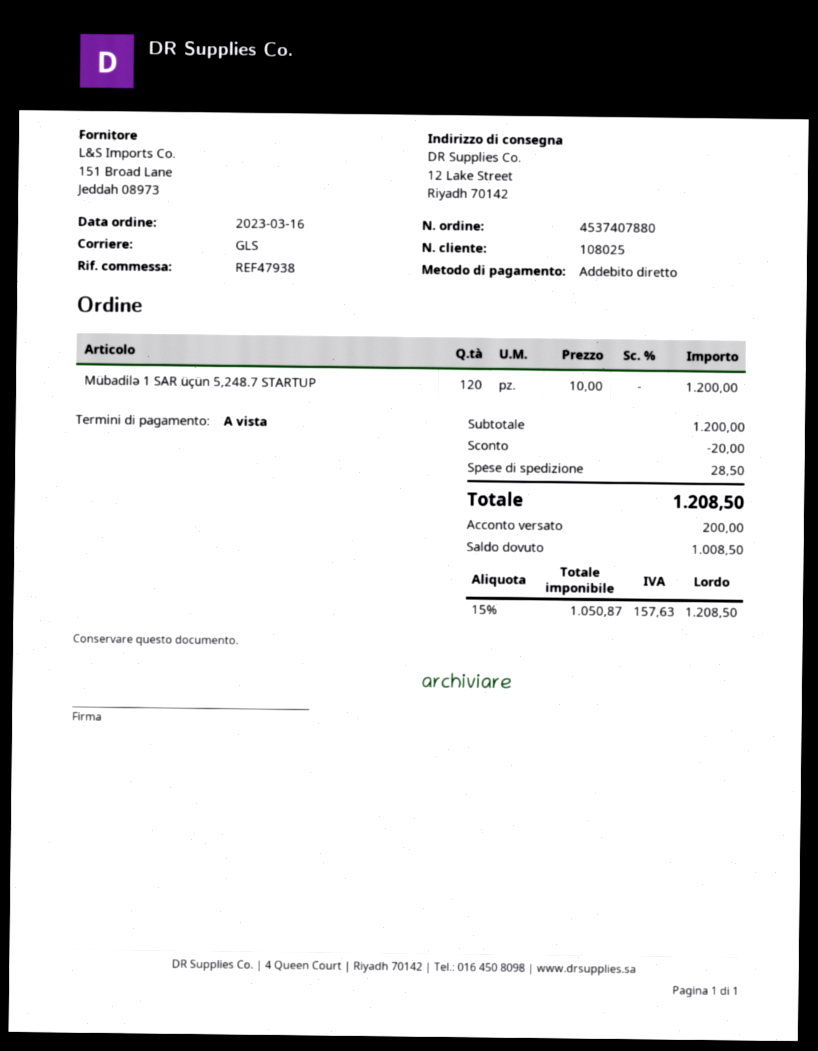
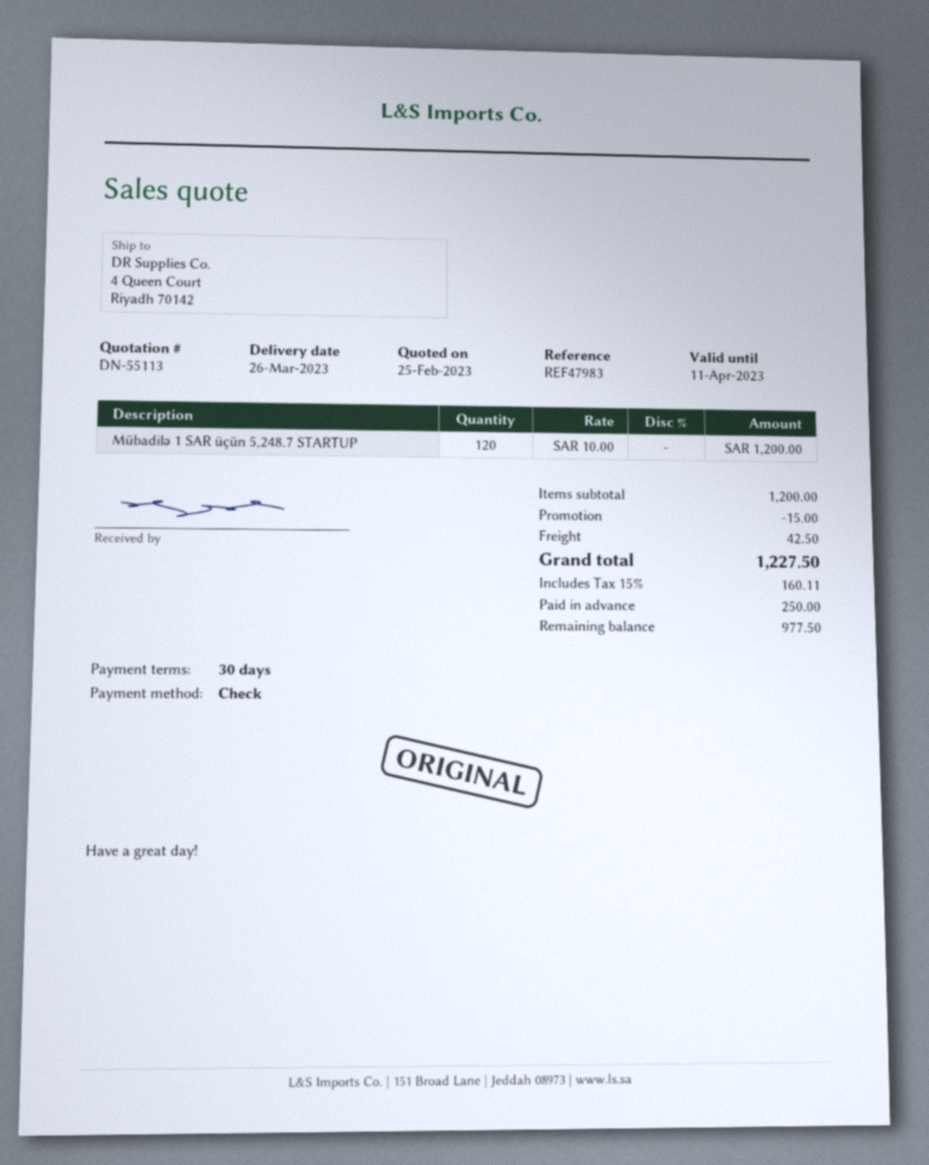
payment terms: on receipt -> 30 days
reference: REF47938 -> REF47983
payment method: direct debit -> cheque
ship to: 12 Lake Street, Riyadh 70142 -> 4 Queen Court, Riyadh 70142
discount: 20.00 -> 15.00
shipping: 28.50 -> 42.50
tax: 15% = 157.63 -> 15% = 160.11
total: 1208.50 -> 1227.50
deposit: 200.00 -> 250.00
balance: 1008.50 -> 977.50

